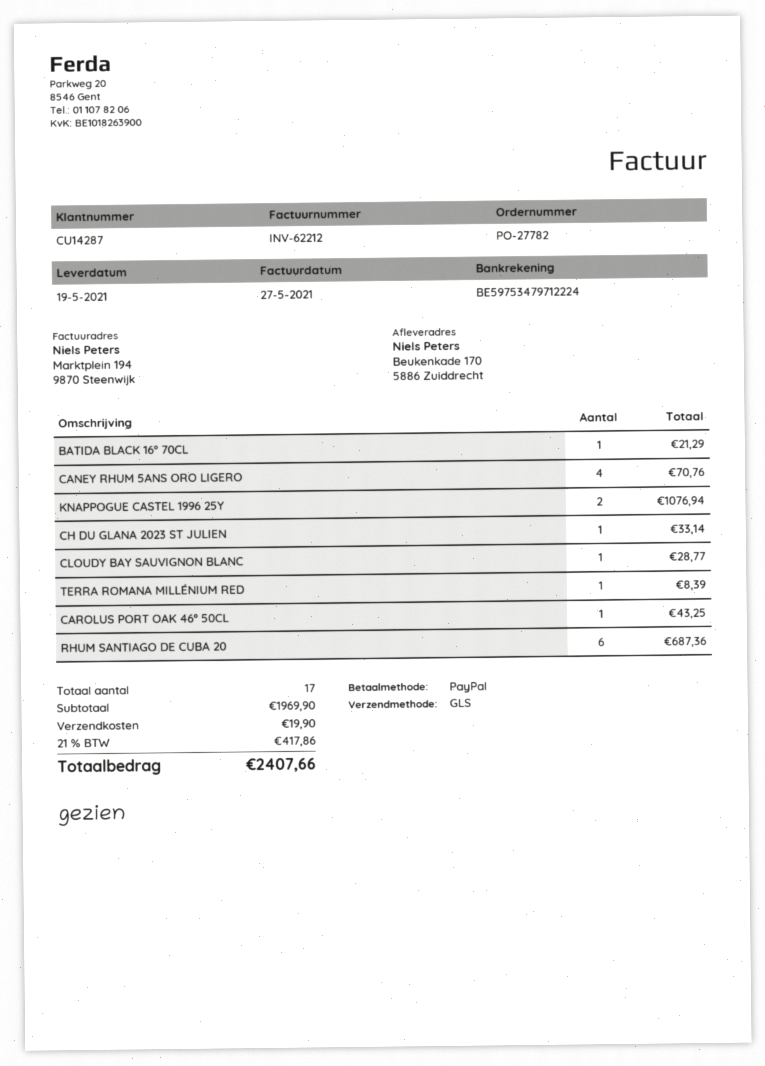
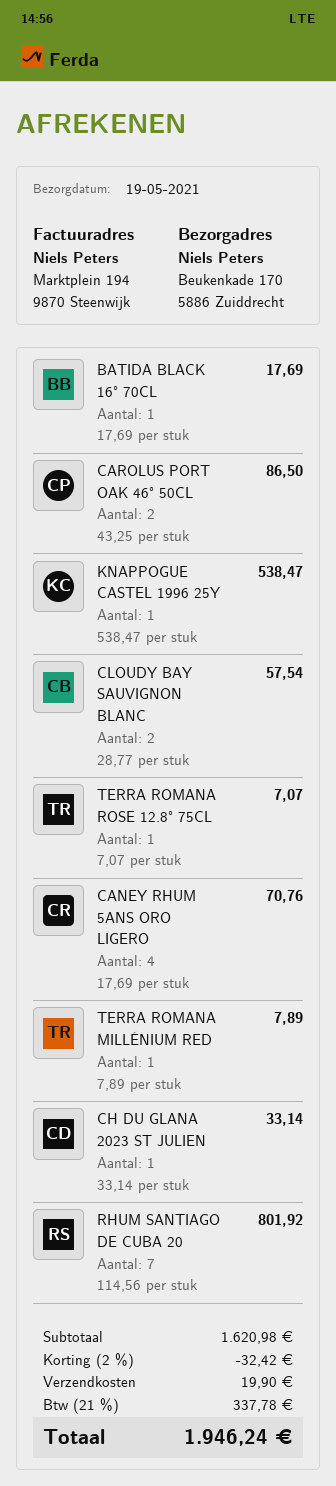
BATIDA BLACK 16° 70CL: 1 for 21.29 -> 1 for 17.69
KNAPPOGUE CASTEL 1996 25Y: 2 for 1076.94 -> 1 for 538.47
CLOUDY BAY SAUVIGNON BLANC: 1 for 28.77 -> 2 for 57.54
TERRA ROMANA MILLÉNIUM RED: 1 for 8.39 -> 1 for 7.89
CAROLUS PORT OAK 46° 50CL: 1 for 43.25 -> 2 for 86.50
RHUM SANTIAGO DE CUBA 20: 6 for 687.36 -> 7 for 801.92
TERRA ROMANA ROSE 12.8° 75CL: none -> 1 for 7.07
subtotal: 1969.90 -> 1620.98
discount: none -> 2% = 32.42
tax: 21% = 417.86 -> 21% = 337.78
total: 2407.66 -> 1946.24

